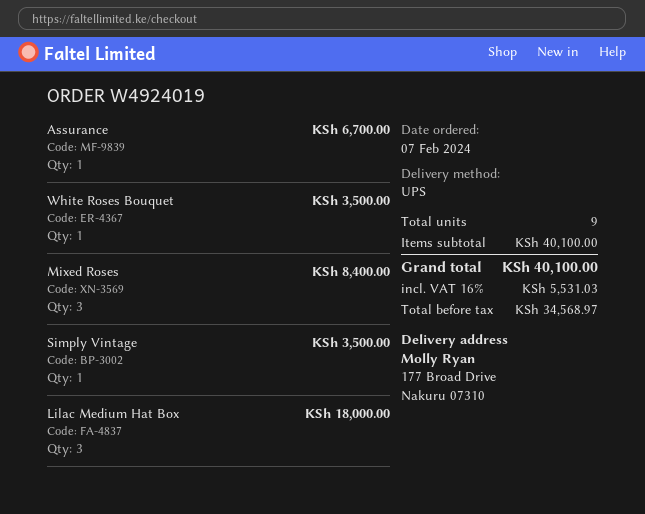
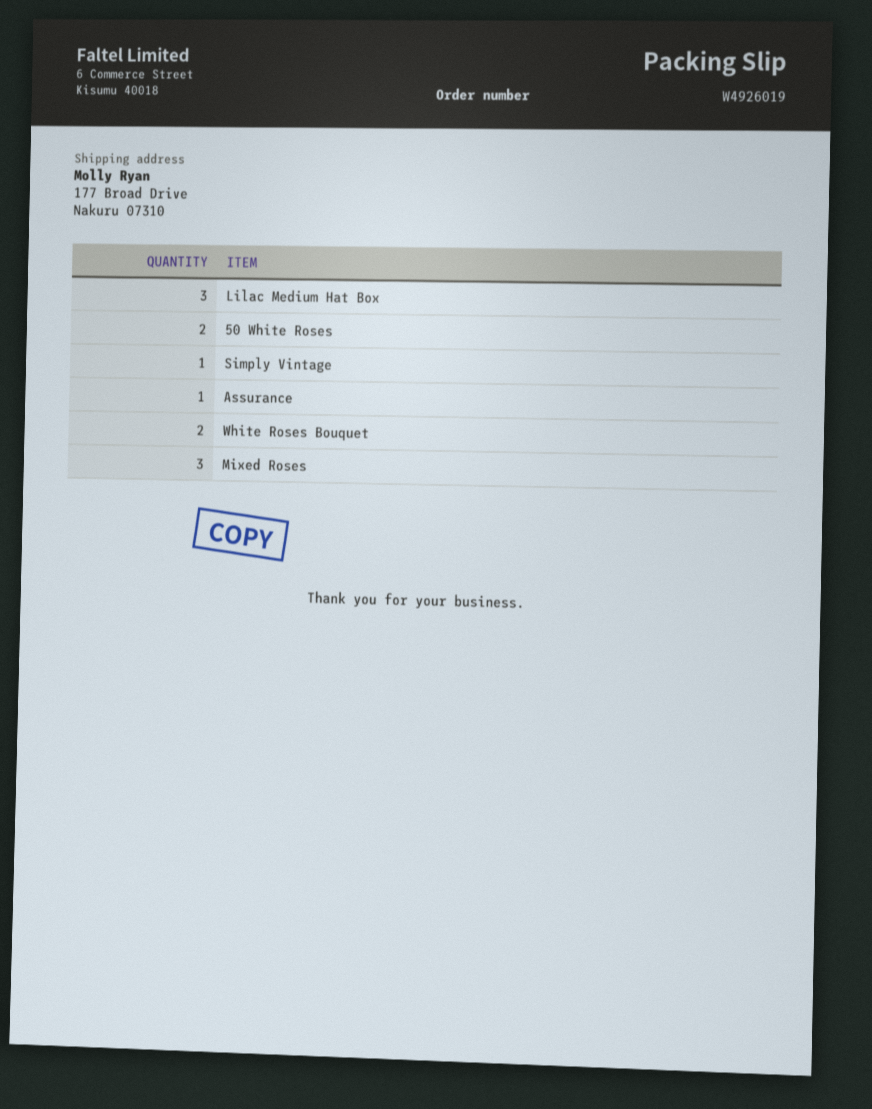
order number: W4924019 -> W4926019
White Roses Bouquet: 1 -> 2
50 White Roses: none -> 2

